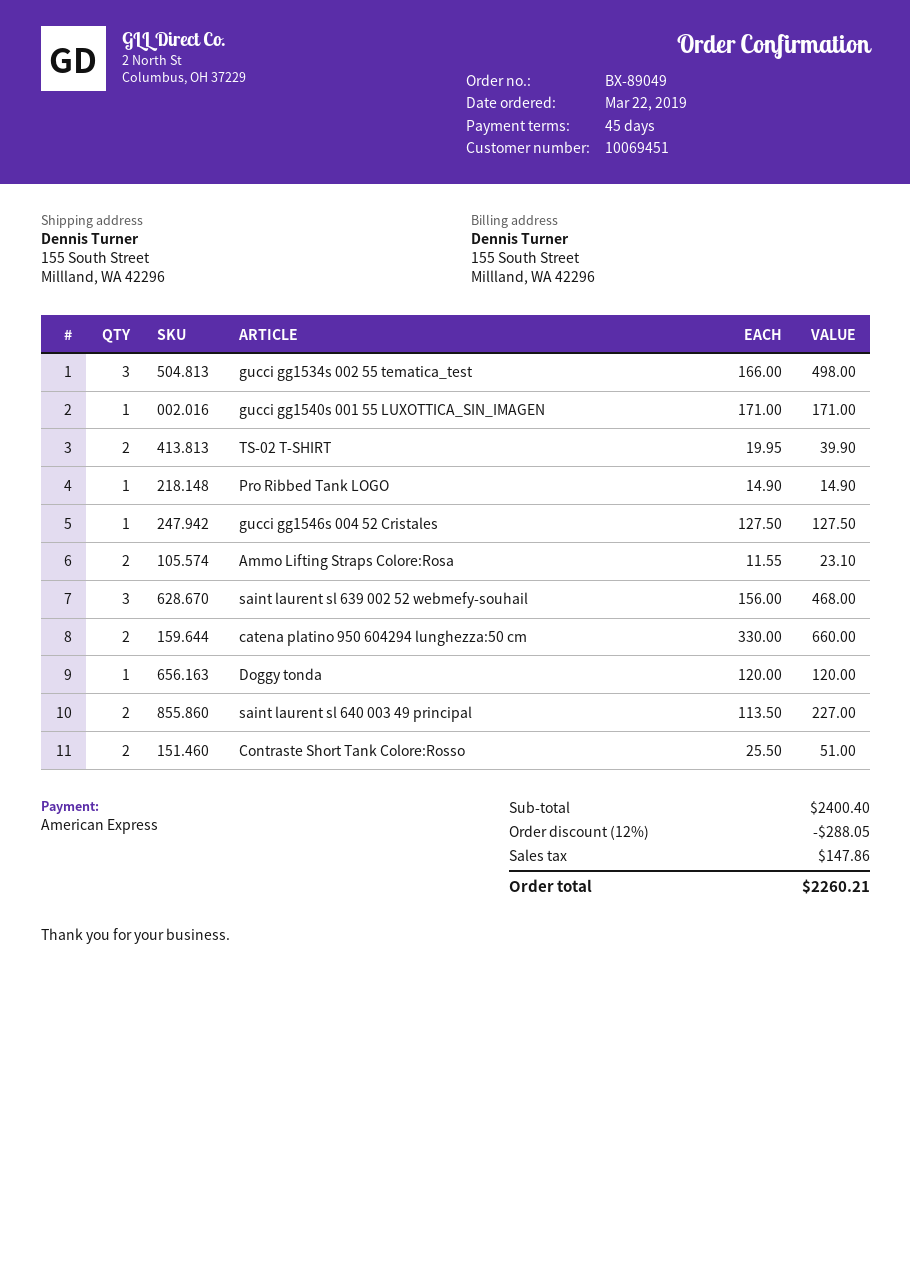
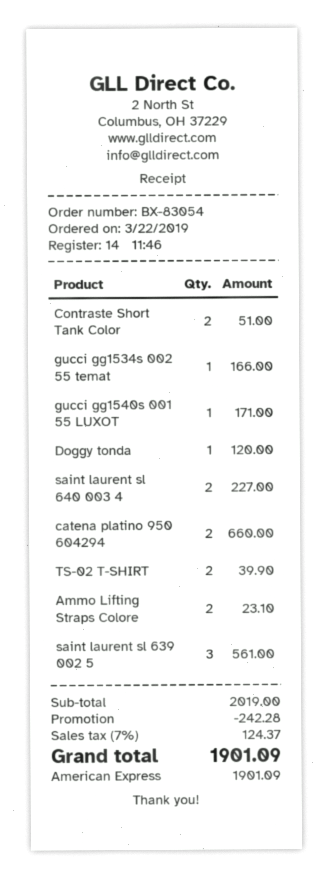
order number: BX-89049 -> BX-83054
gucci gg1534s 002 55 tematica_test: 3 for 498.00 -> 1 for 166.00
Pro Ribbed Tank LOGO: 1 for 14.90 -> none
gucci gg1546s 004 52 Cristales: 1 for 127.50 -> none
saint laurent sl 639 002 52 webmefy-souhail: 3 for 468.00 -> 3 for 561.00
subtotal: 2400.40 -> 2019.00
discount: 288.05 -> 242.28
tax: 147.86 -> 124.37
total: 2260.21 -> 1901.09

